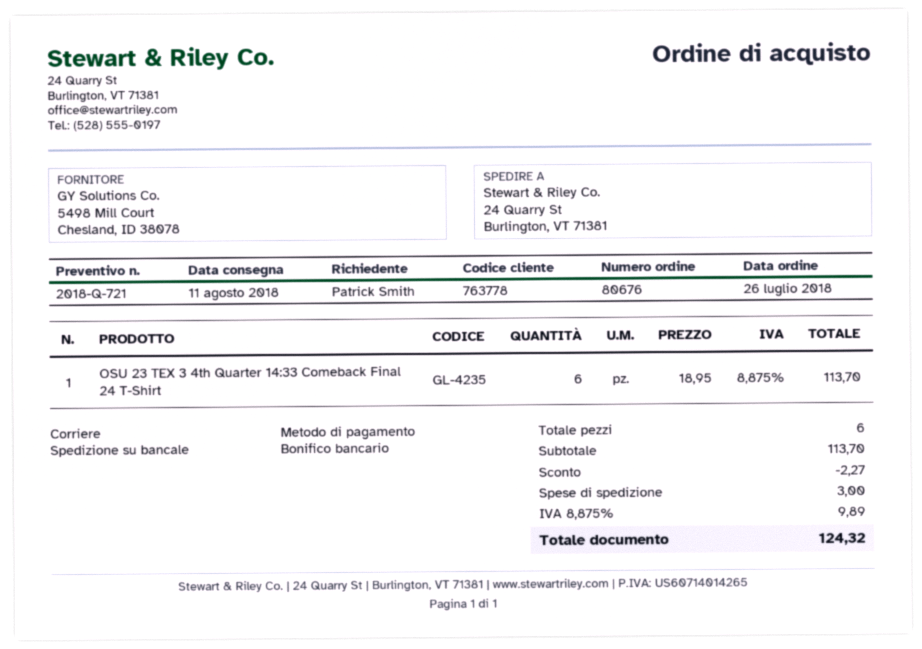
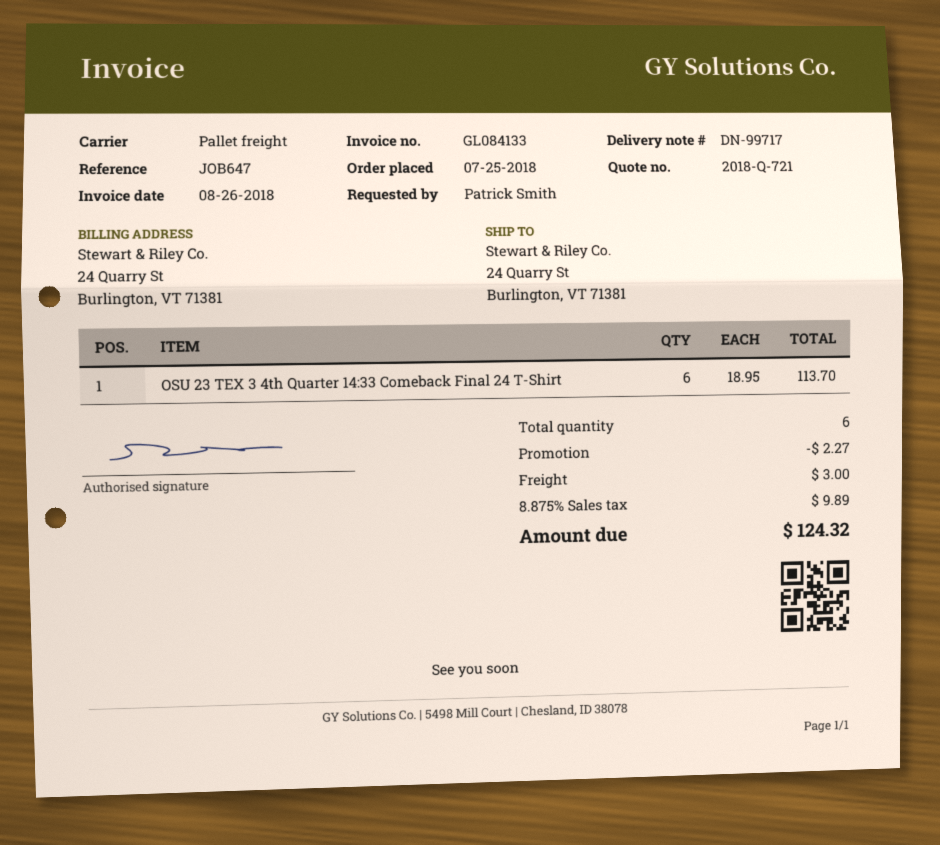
order date: 2018-07-26 -> 2018-07-25

